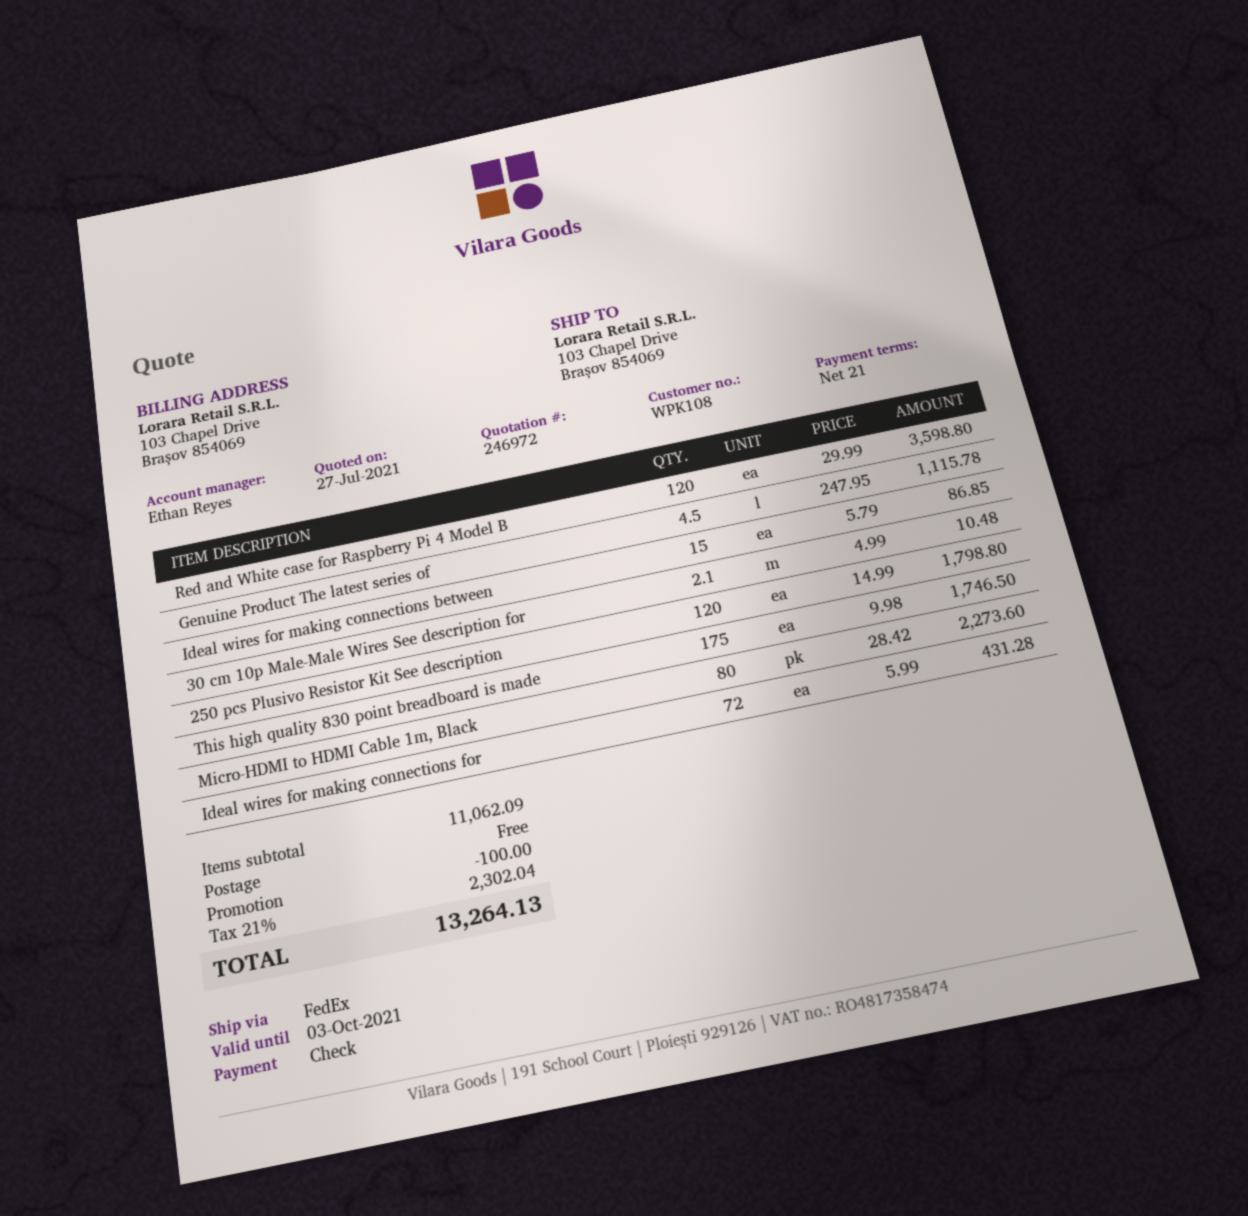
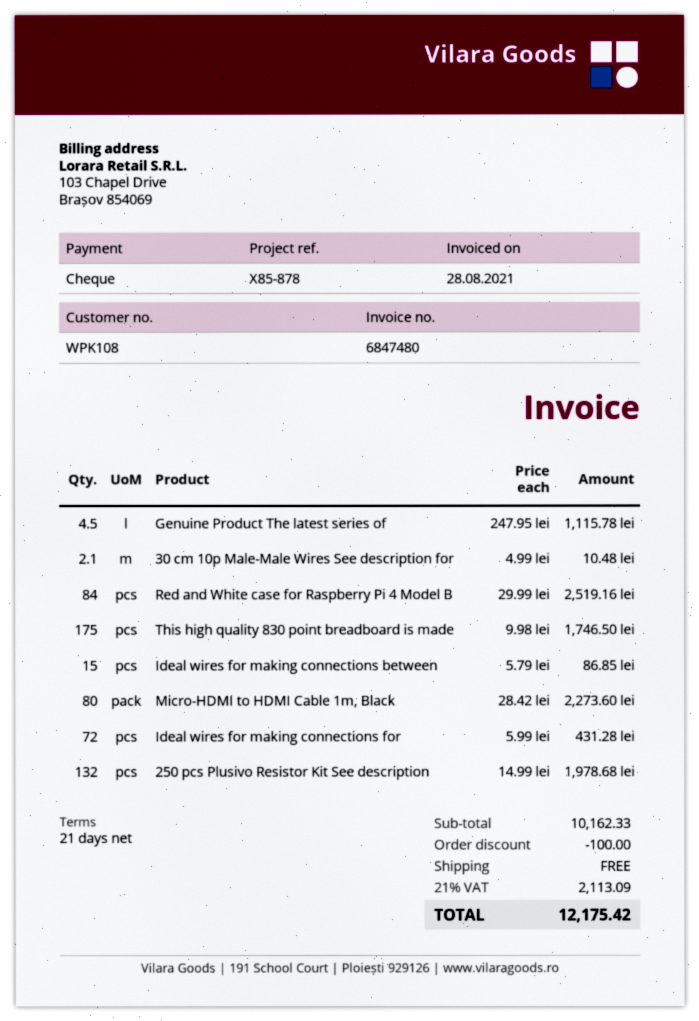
Red and White case for Raspberry Pi 4 Model B: 120 x 29.99 = 3598.80 -> 84 x 29.99 = 2519.16
250 pcs Plusivo Resistor Kit See description: 120 x 14.99 = 1798.80 -> 132 x 14.99 = 1978.68
subtotal: 11062.09 -> 10162.33
tax: 21% = 2302.04 -> 21% = 2113.09
total: 13264.13 -> 12175.42

